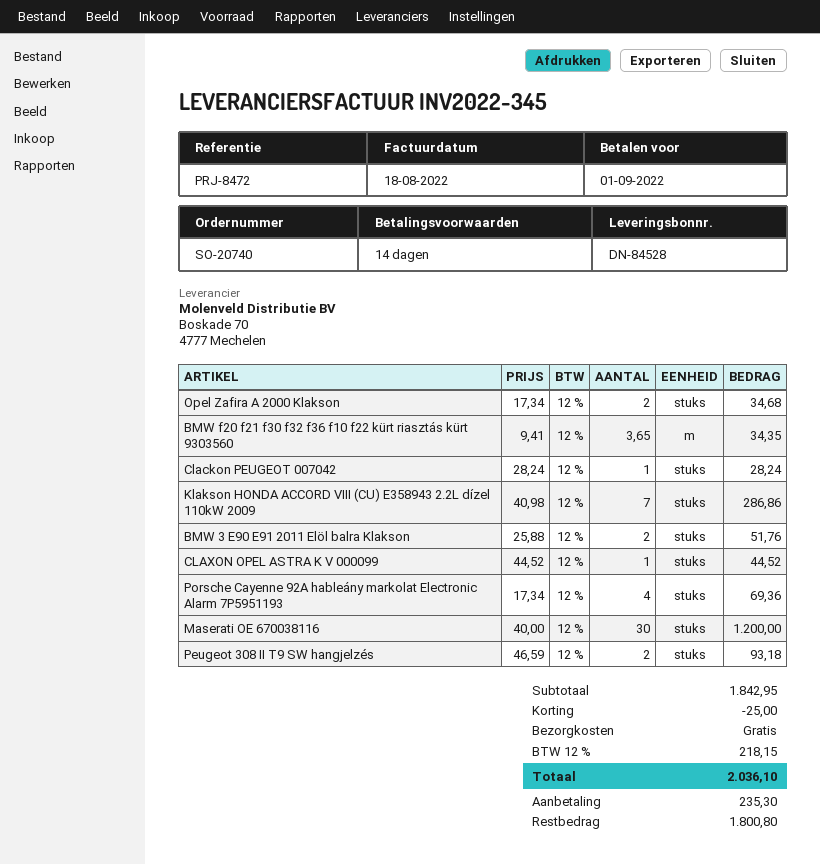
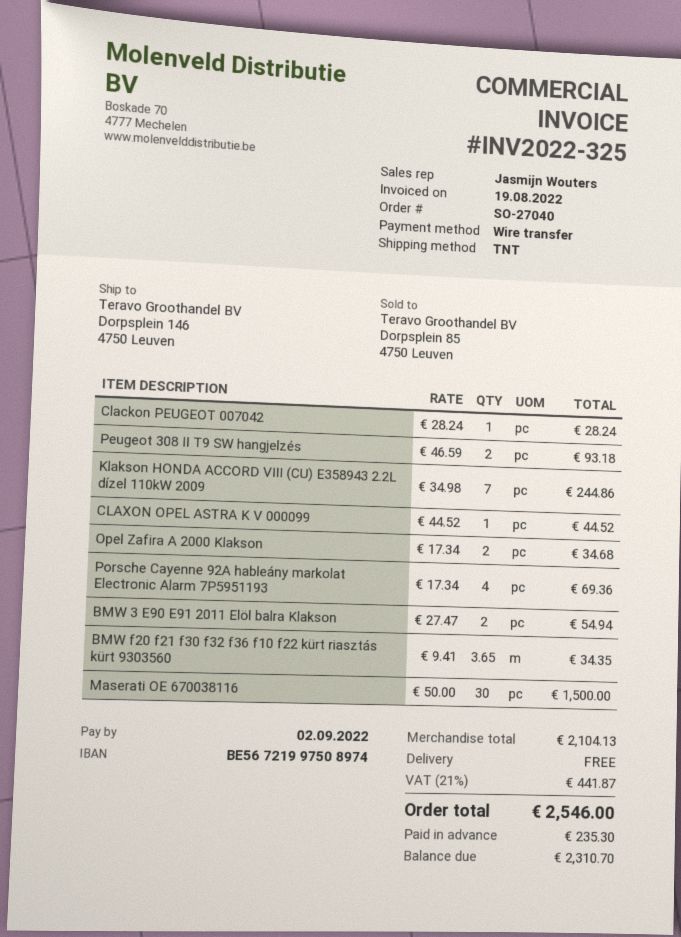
order number: SO-20740 -> SO-27040
invoice number: INV2022-345 -> INV2022-325
invoice date: 2022-08-18 -> 2022-08-19
due date: 2022-09-01 -> 2022-09-02
Klakson HONDA ACCORD VIII (CU) E358943 2.2L dízel 110kW 2009: 7 x 40.98 = 286.86 -> 7 x 34.98 = 244.86
BMW 3 E90 E91 2011 Elöl balra Klakson: 2 x 25.88 = 51.76 -> 2 x 27.47 = 54.94
Maserati OE 670038116: 30 x 40.00 = 1200.00 -> 30 x 50.00 = 1500.00
subtotal: 1842.95 -> 2104.13
discount: 25.00 -> none
tax: 12% = 218.15 -> 21% = 441.87
total: 2036.10 -> 2546.00
balance: 1800.80 -> 2310.70

